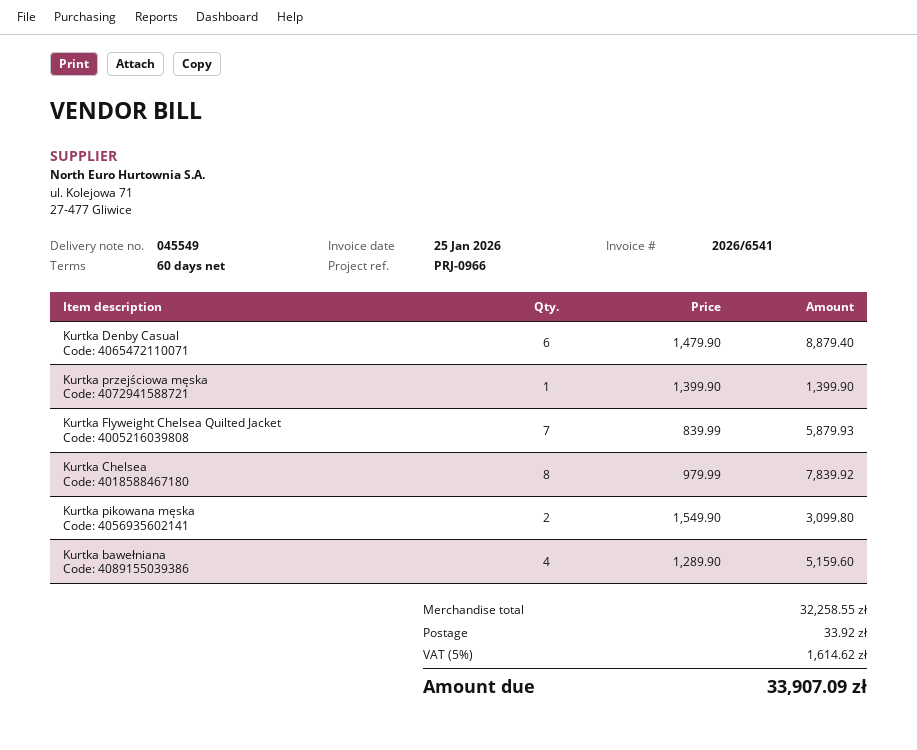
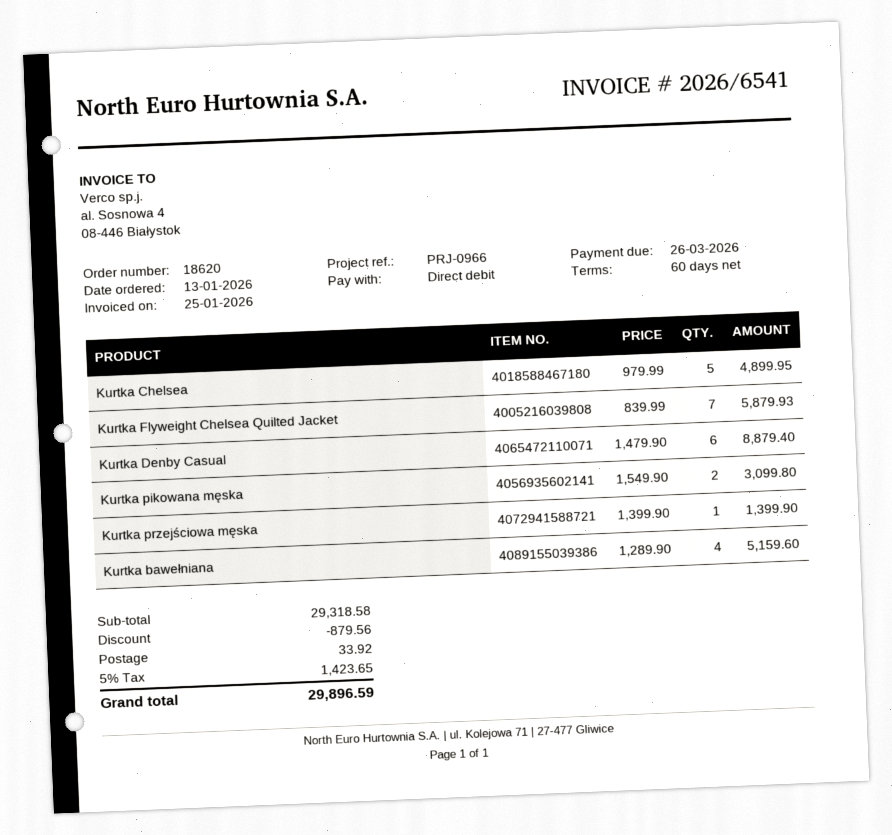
Kurtka Chelsea: 8 x 979.99 = 7839.92 -> 5 x 979.99 = 4899.95
subtotal: 32258.55 -> 29318.58
discount: none -> 879.56
tax: 5% = 1614.62 -> 5% = 1423.65
total: 33907.09 -> 29896.59

